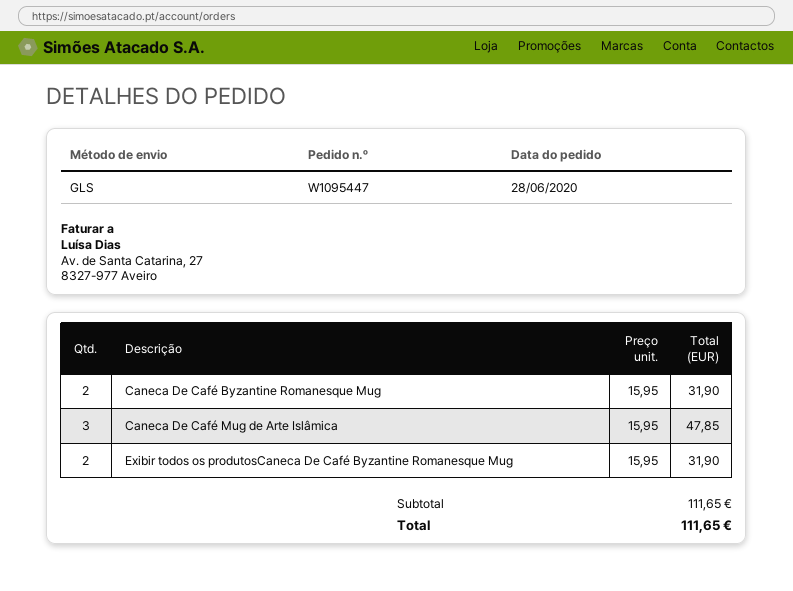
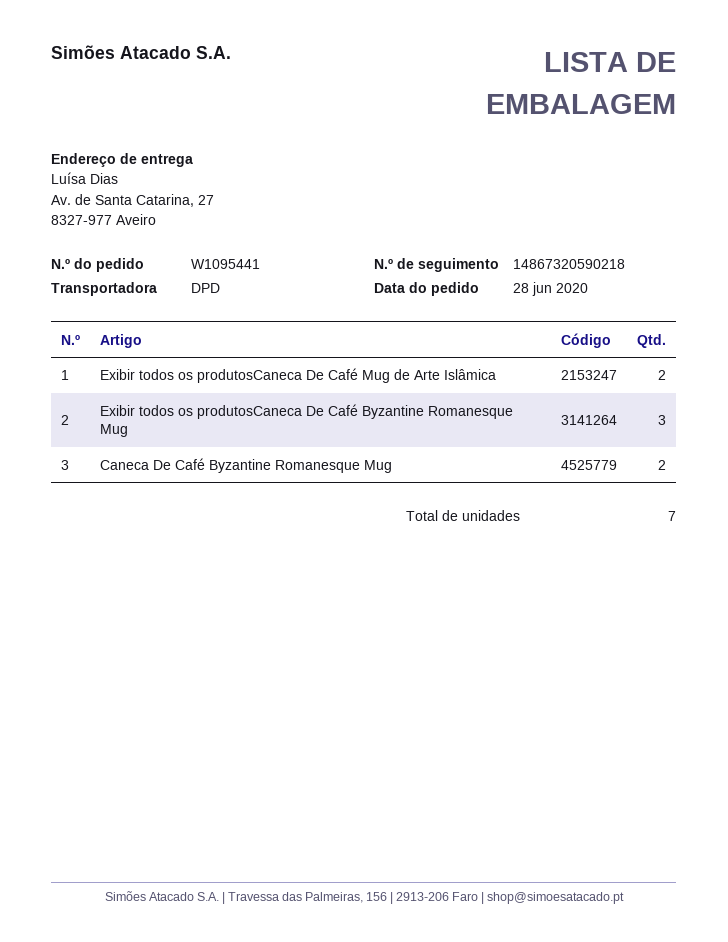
order number: W1095447 -> W1095441
shipping method: GLS -> DPD
Caneca De Café Mug de Arte Islâmica: 3 -> none
Exibir todos os produtosCaneca De Café Byzantine Romanesque Mug: 2 -> 3
Exibir todos os produtosCaneca De Café Mug de Arte Islâmica: none -> 2

